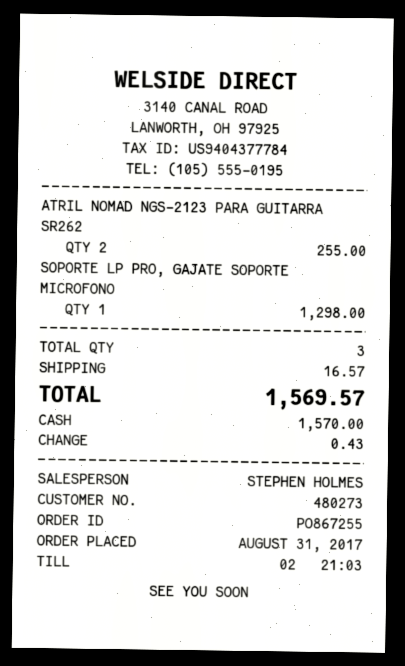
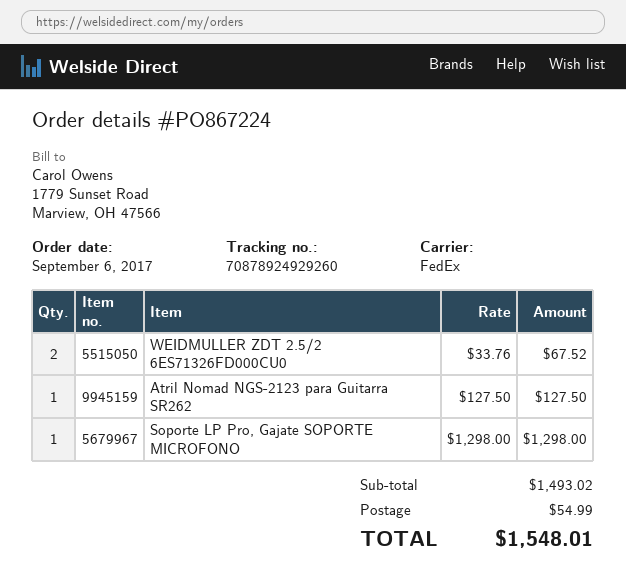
order number: PO867255 -> PO867224
order date: 2017-08-31 -> 2017-09-06
ATRIL NOMAD NGS-2123 PARA GUITARRA SR262: 2 for 255.00 -> 1 for 127.50
WEIDMULLER ZDT 2.5/2 6ES71326FD000CU0: none -> 2 for 67.52
shipping: 16.57 -> 54.99
total: 1569.57 -> 1548.01

